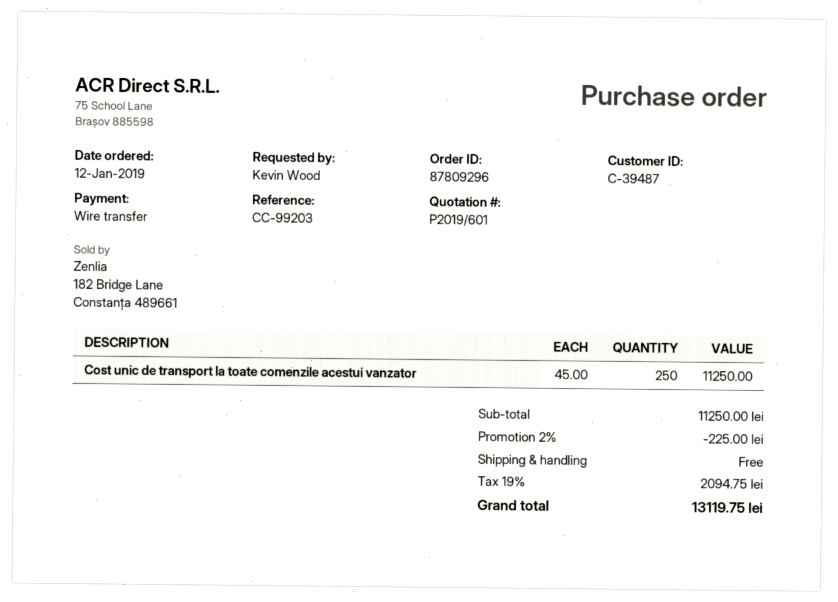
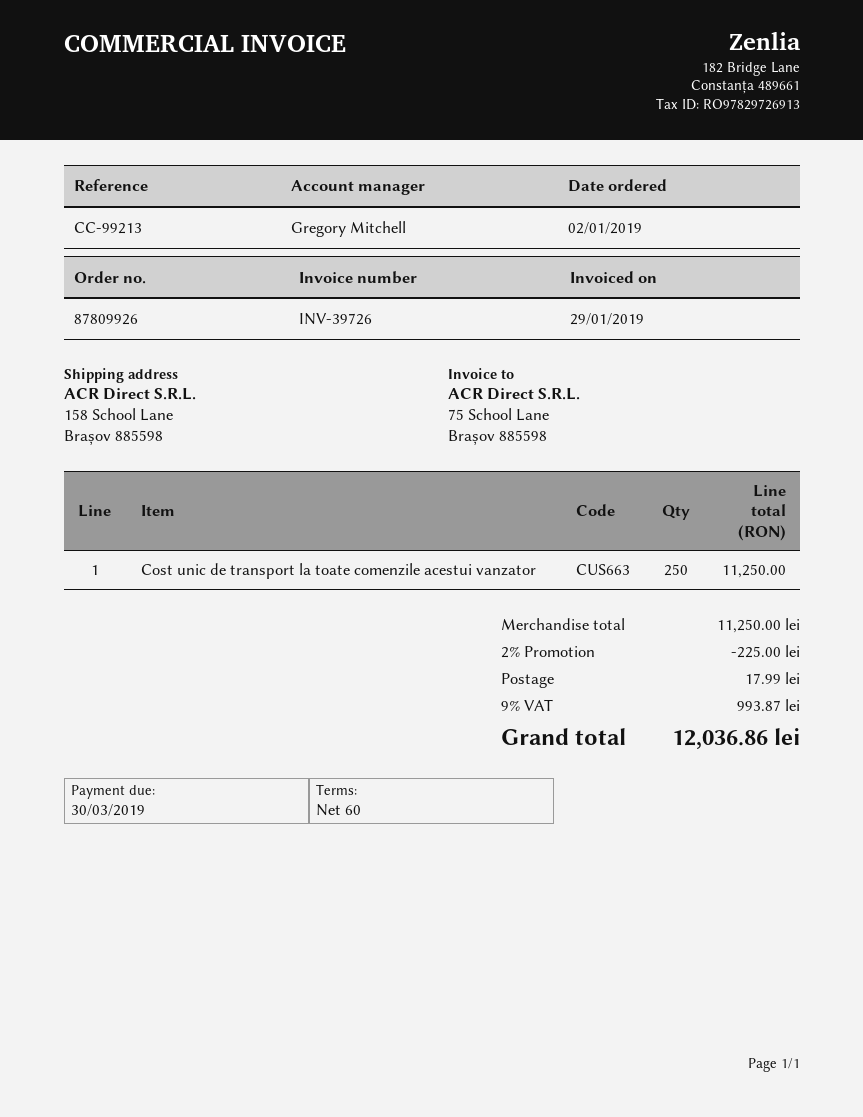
order number: 87809296 -> 87809926
order date: 2019-01-12 -> 2019-01-02
reference: CC-99203 -> CC-99213
shipping: 0.00 -> 17.99
tax: 19% = 2094.75 -> 9% = 993.87
total: 13119.75 -> 12036.86

